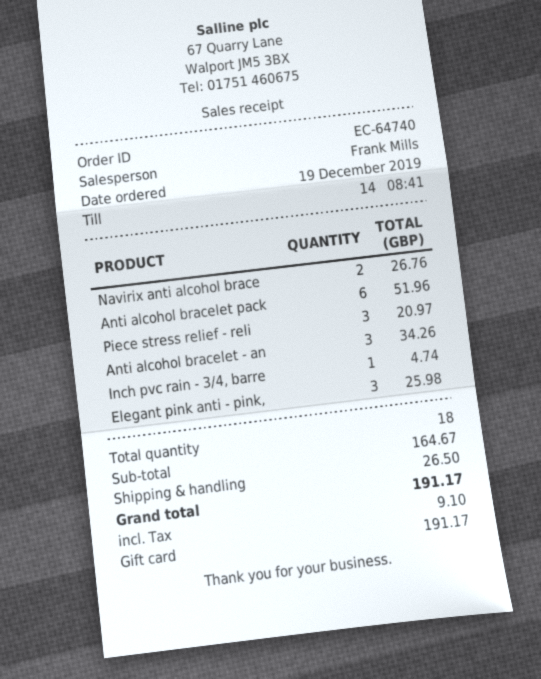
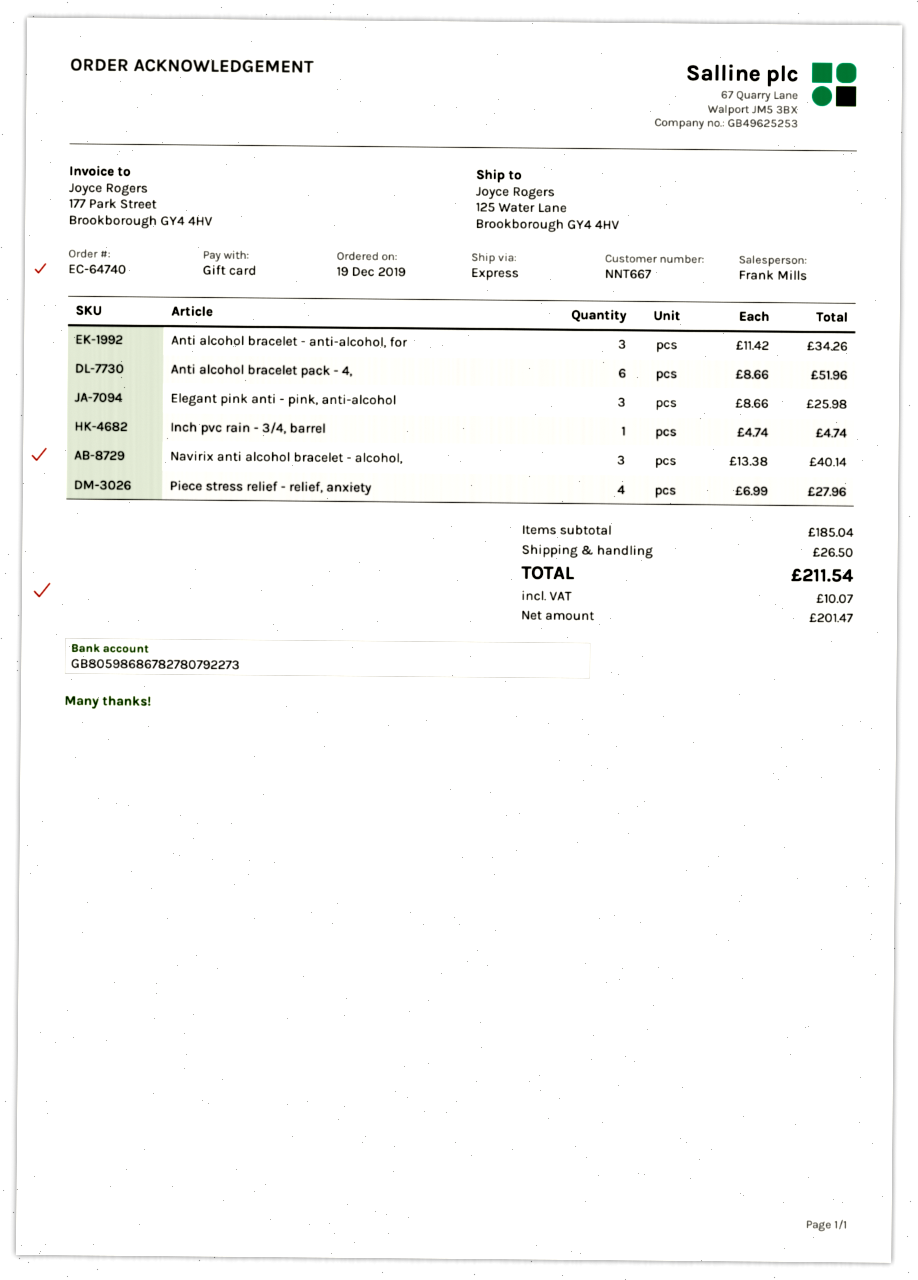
Navirix anti alcohol brace: 2 for 26.76 -> 3 for 40.14
Piece stress relief - reli: 3 for 20.97 -> 4 for 27.96
subtotal: 164.67 -> 185.04
tax: 9.10 -> 10.07
total: 191.17 -> 211.54

